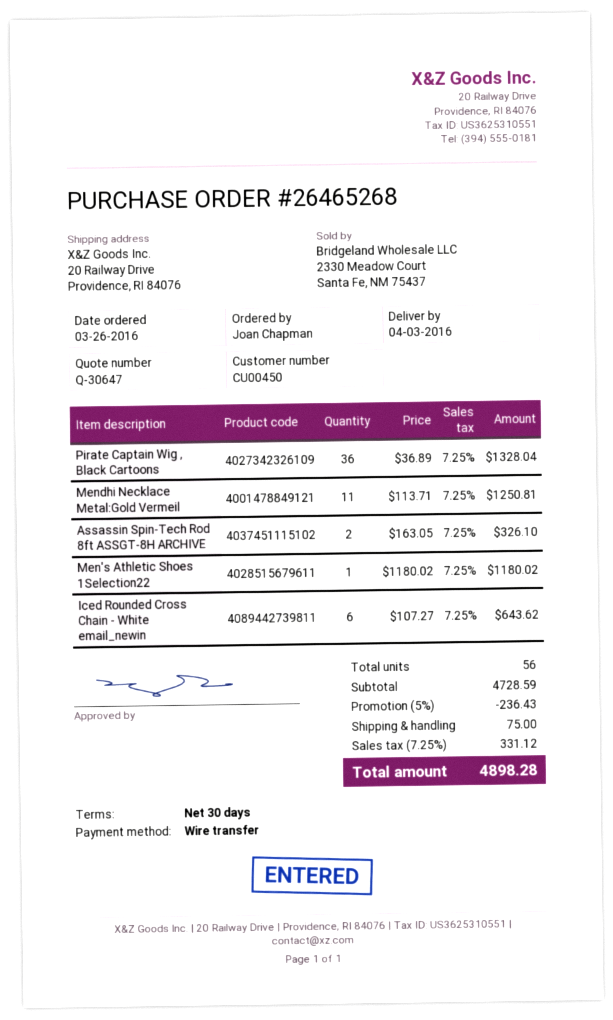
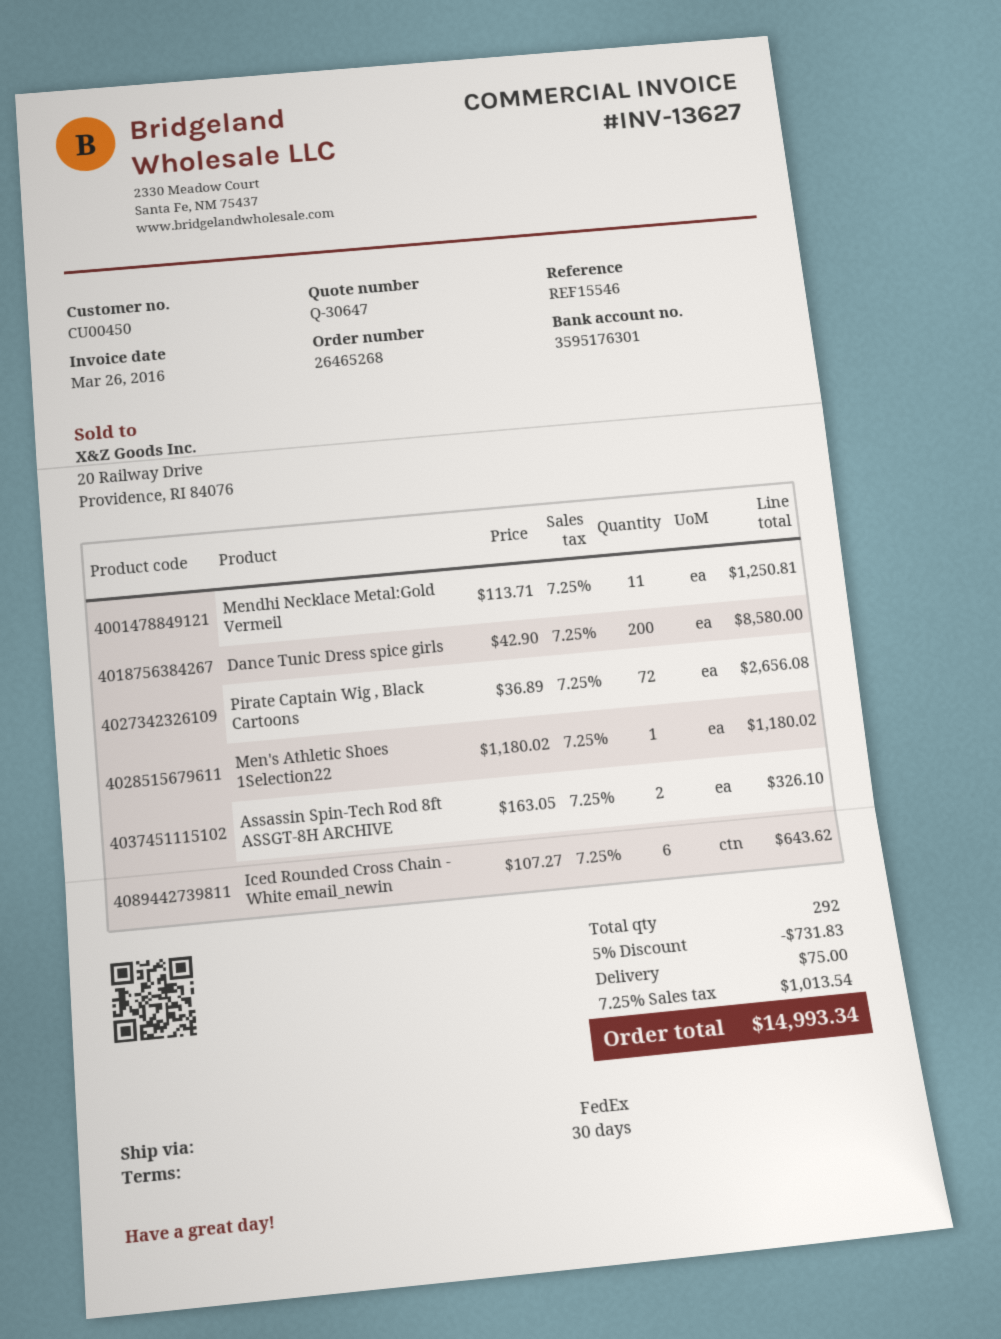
Pirate Captain Wig , Black Cartoons: 36 x 36.89 = 1328.04 -> 72 x 36.89 = 2656.08
Dance Tunic Dress spice girls: none -> 200 x 42.90 = 8580.00
total quantity: 56 -> 292
discount: 5% = 236.43 -> 5% = 731.83
tax: 7.25% = 331.12 -> 7.25% = 1013.54
total: 4898.28 -> 14993.34

